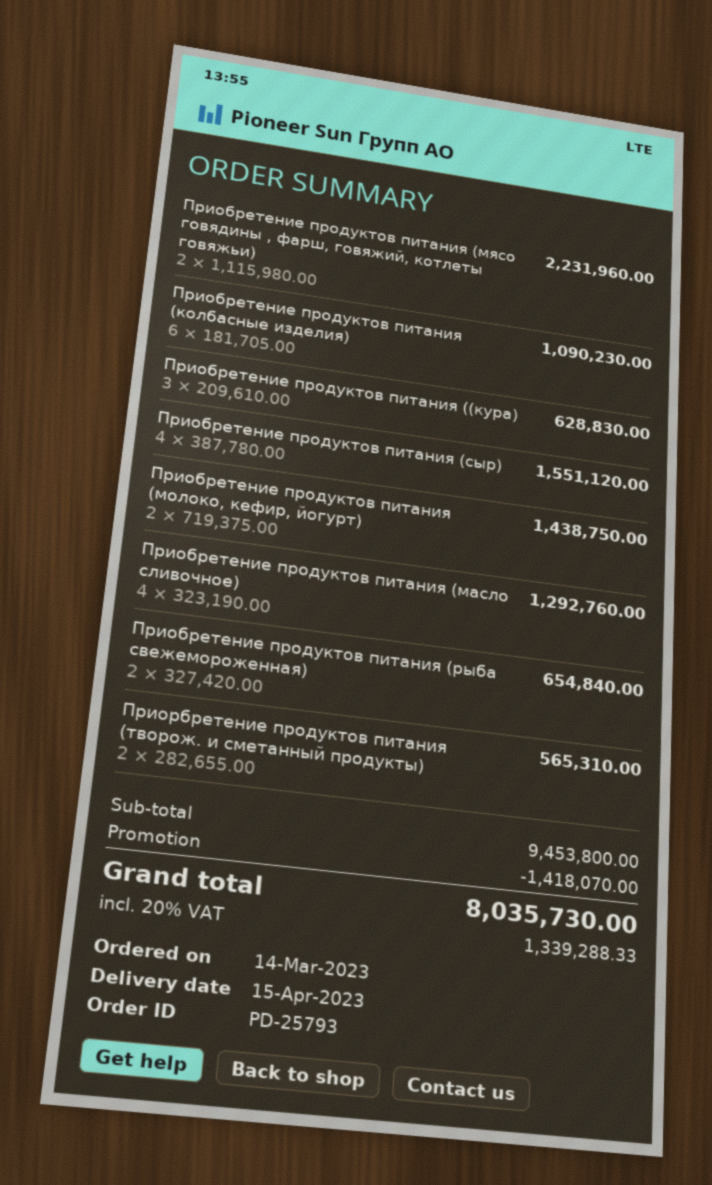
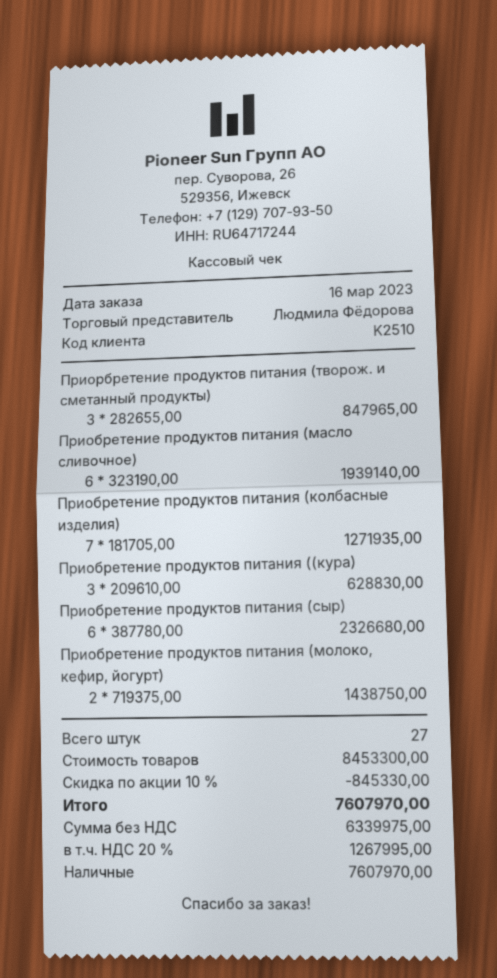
order date: 2023-03-14 -> 2023-03-16
Приобретение продуктов питания (мясо говядины , фарш, говяжий, котлеты говяжьи): 2 x 1115980.00 = 2231960.00 -> none
Приобретение продуктов питания (колбасные изделия): 6 x 181705.00 = 1090230.00 -> 7 x 181705.00 = 1271935.00
Приобретение продуктов питания (сыр): 4 x 387780.00 = 1551120.00 -> 6 x 387780.00 = 2326680.00
Приобретение продуктов питания (масло сливочное): 4 x 323190.00 = 1292760.00 -> 6 x 323190.00 = 1939140.00
Приобретение продуктов питания (рыба свежемороженная): 2 x 327420.00 = 654840.00 -> none
Приорбретение продуктов питания (творож. и сметанный продукты): 2 x 282655.00 = 565310.00 -> 3 x 282655.00 = 847965.00
subtotal: 9453800.00 -> 8453300.00
discount: 1418070.00 -> 845330.00
tax: 20% = 1339288.33 -> 20% = 1267995.00
total: 8035730.00 -> 7607970.00

